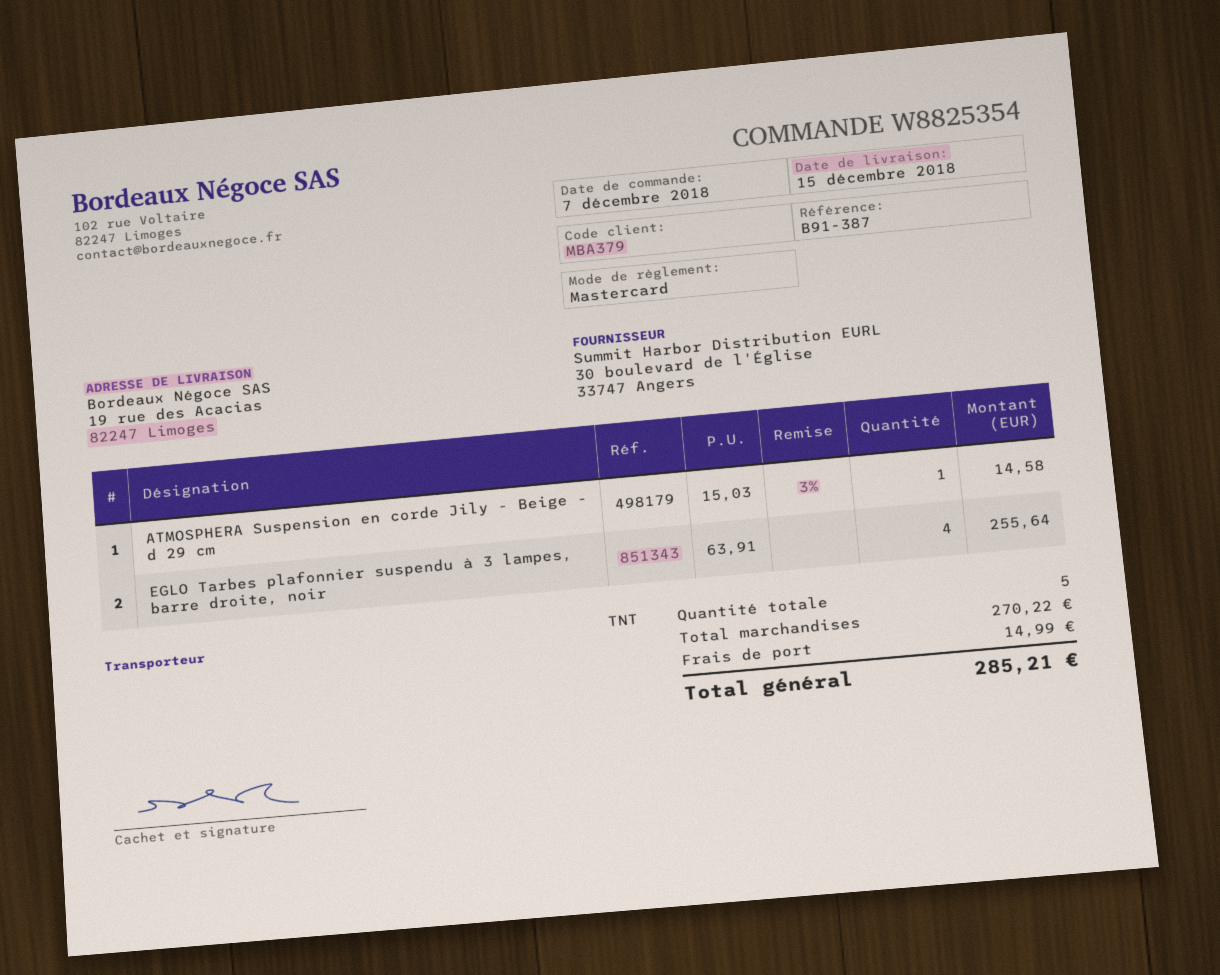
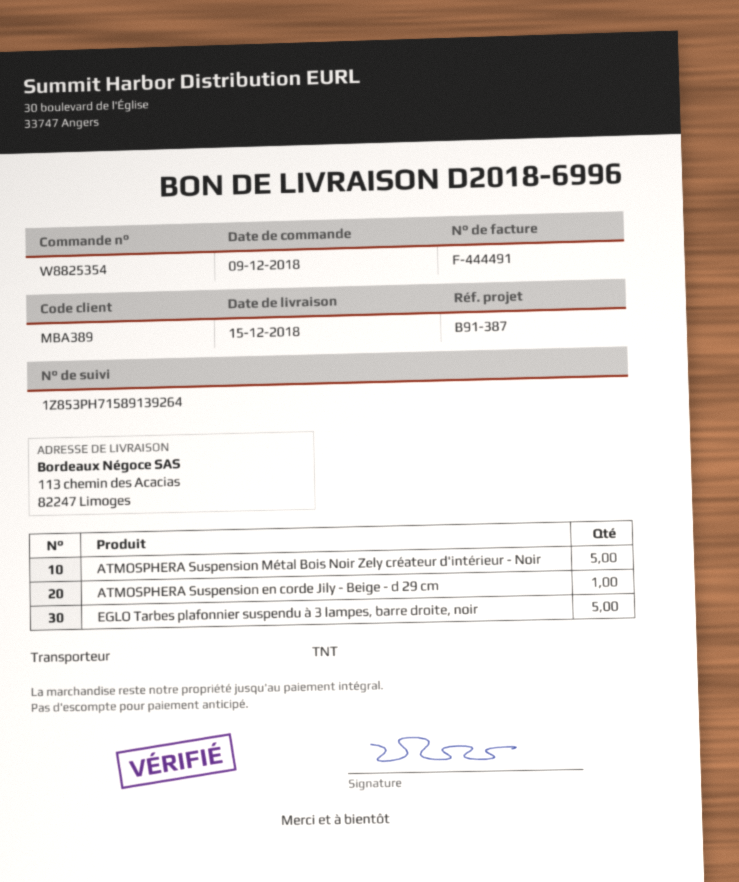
order date: 2018-12-07 -> 2018-12-09
customer number: MBA379 -> MBA389
ship to: 19 rue des Acacias, 82247 Limoges -> 113 chemin des Acacias, 82247 Limoges
EGLO Tarbes plafonnier suspendu à 3 lampes, barre droite, noir: 4 -> 5
ATMOSPHERA Suspension Métal Bois Noir Zely créateur d'intérieur - Noir: none -> 5

